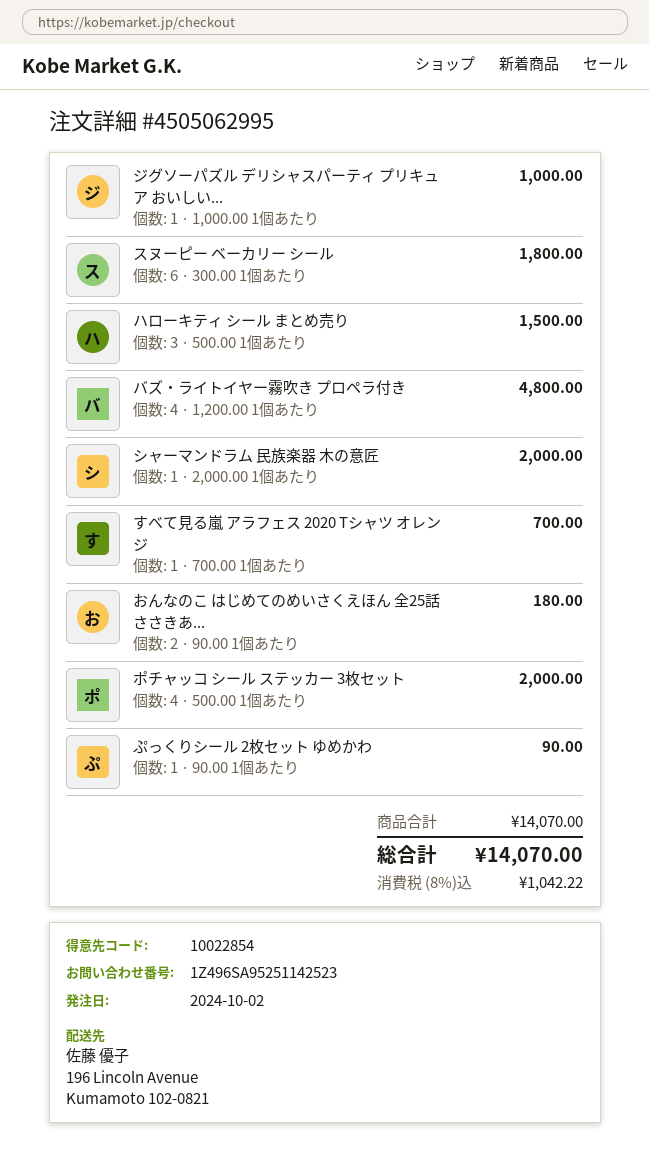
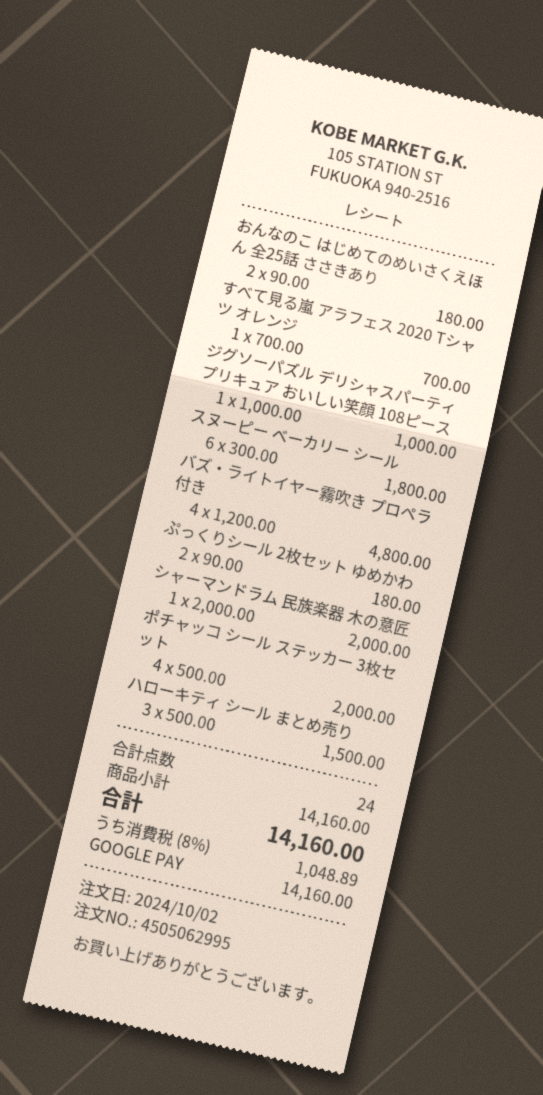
ぷっくりシール 2枚セット ゆめかわ: 1 x 90.00 = 90.00 -> 2 x 90.00 = 180.00
subtotal: 14070.00 -> 14160.00
tax: 8% = 1042.22 -> 8% = 1048.89
total: 14070.00 -> 14160.00

